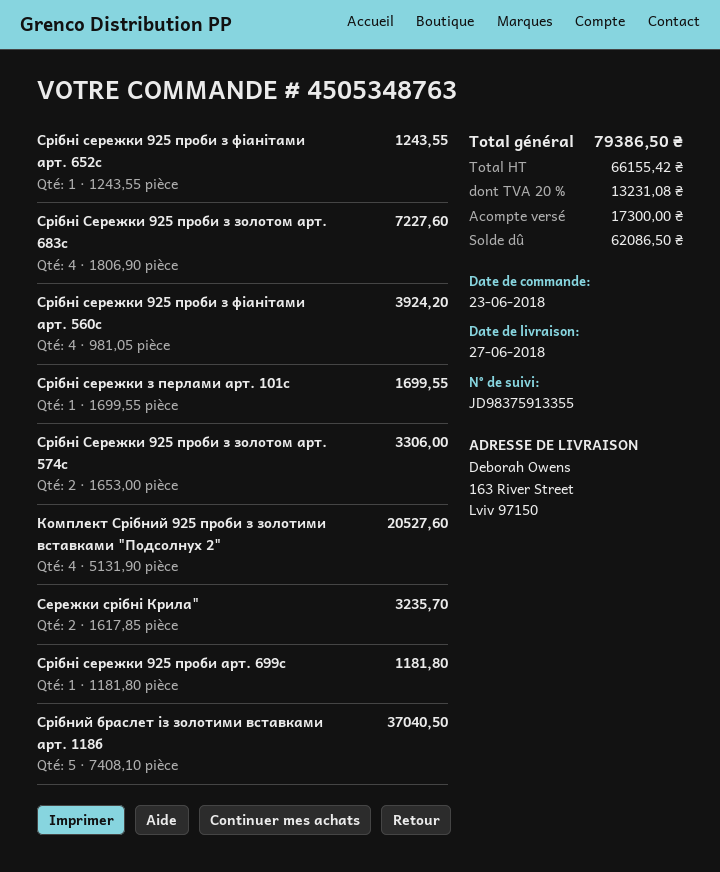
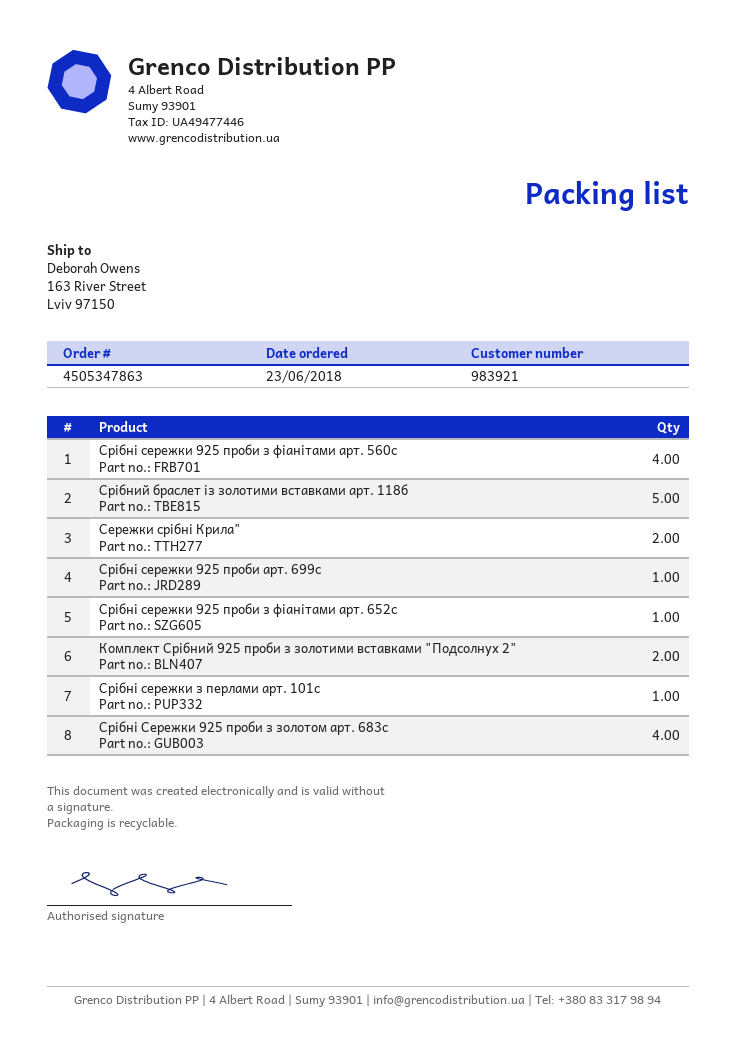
order number: 4505348763 -> 4505347863
Срібні Сережки 925 проби з золотом арт. 574с: 2 -> none
Комплект Срібний 925 проби з золотими вставками "Подсолнух 2": 4 -> 2

